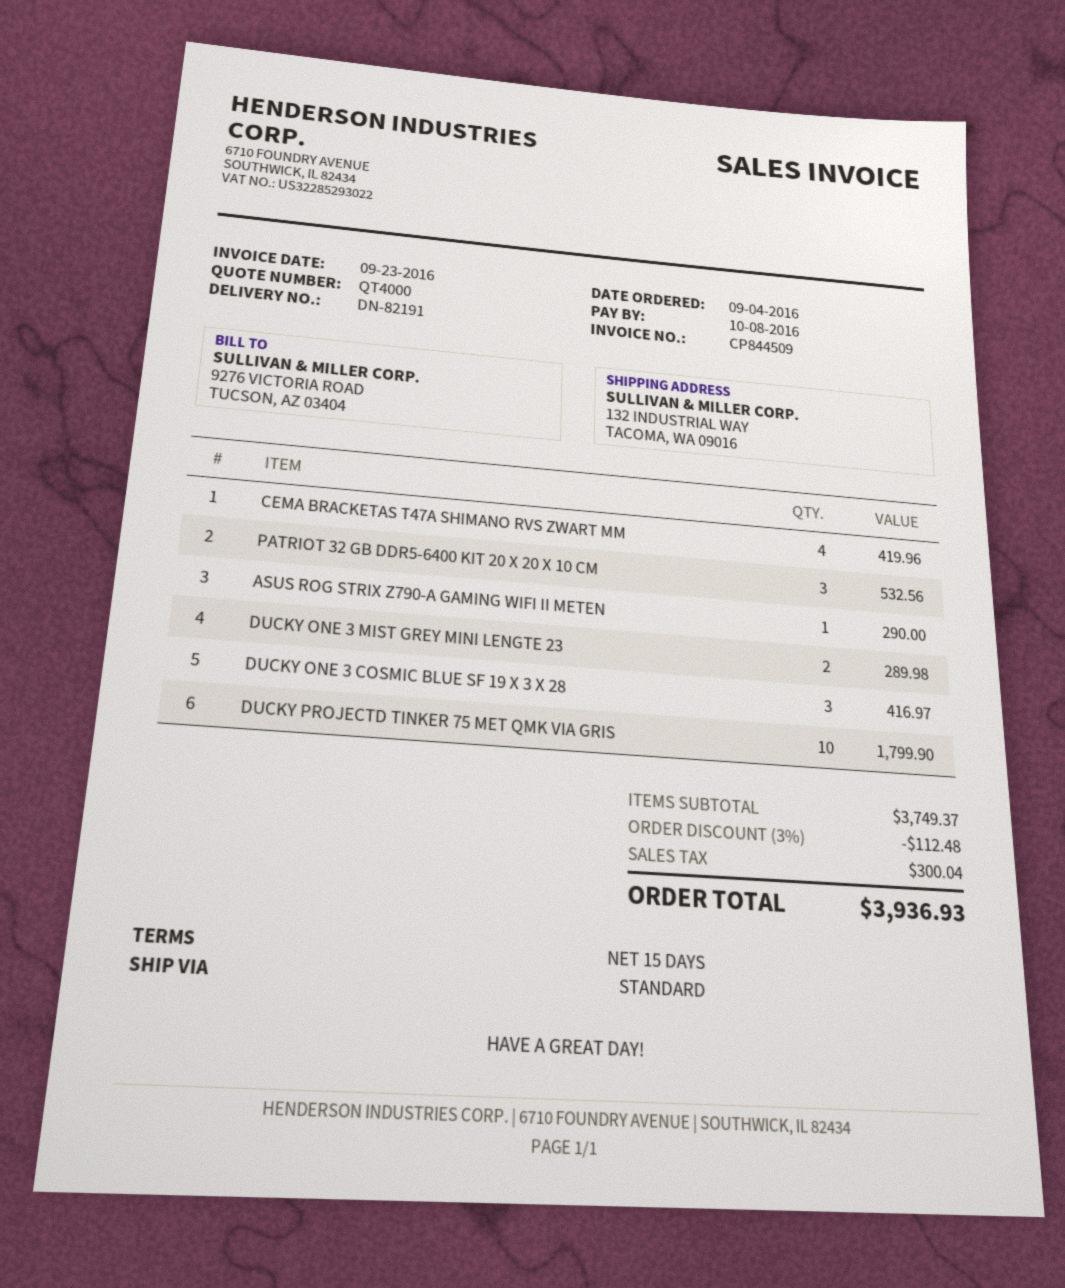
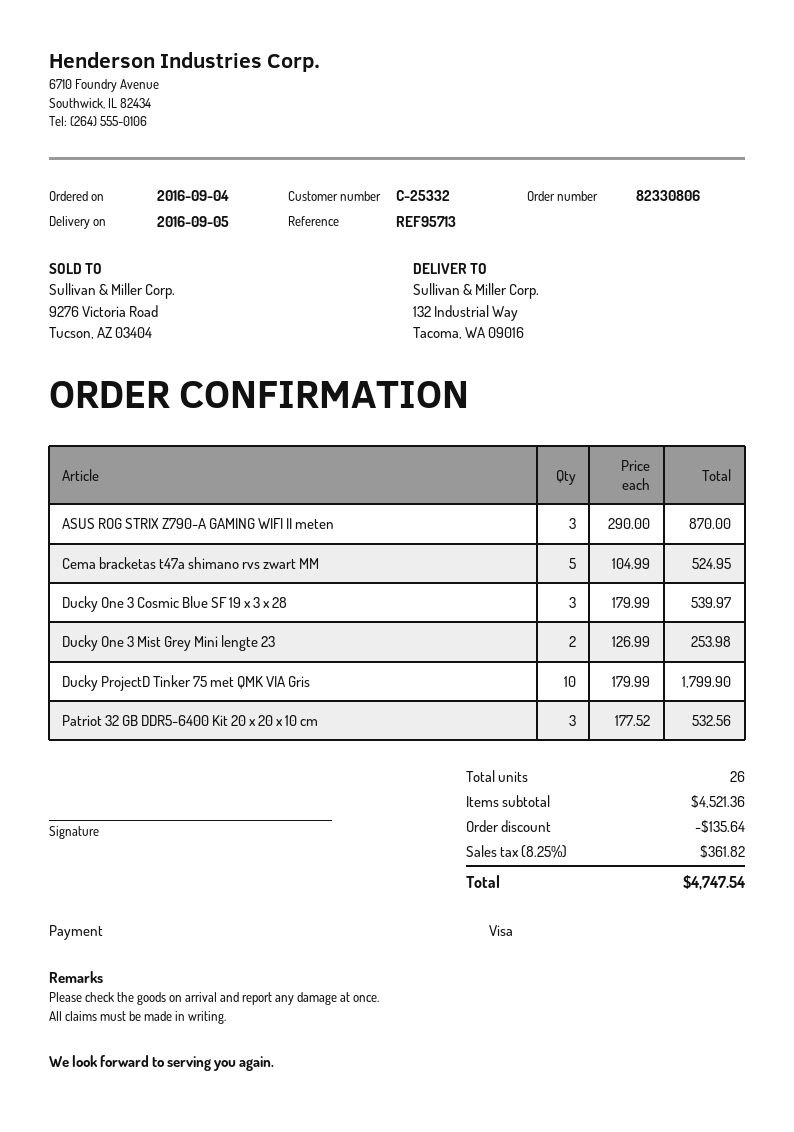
CEMA BRACKETAS T47A SHIMANO RVS ZWART MM: 4 for 419.96 -> 5 for 524.95
ASUS ROG STRIX Z790-A GAMING WIFI II METEN: 1 for 290.00 -> 3 for 870.00
DUCKY ONE 3 MIST GREY MINI LENGTE 23: 2 for 289.98 -> 2 for 253.98
DUCKY ONE 3 COSMIC BLUE SF 19 X 3 X 28: 3 for 416.97 -> 3 for 539.97
subtotal: 3749.37 -> 4521.36
discount: 112.48 -> 135.64
tax: 300.04 -> 361.82
total: 3936.93 -> 4747.54

